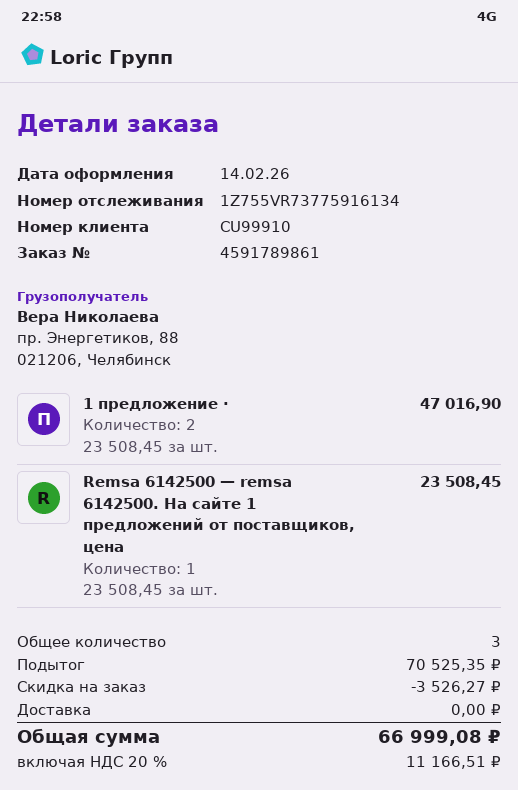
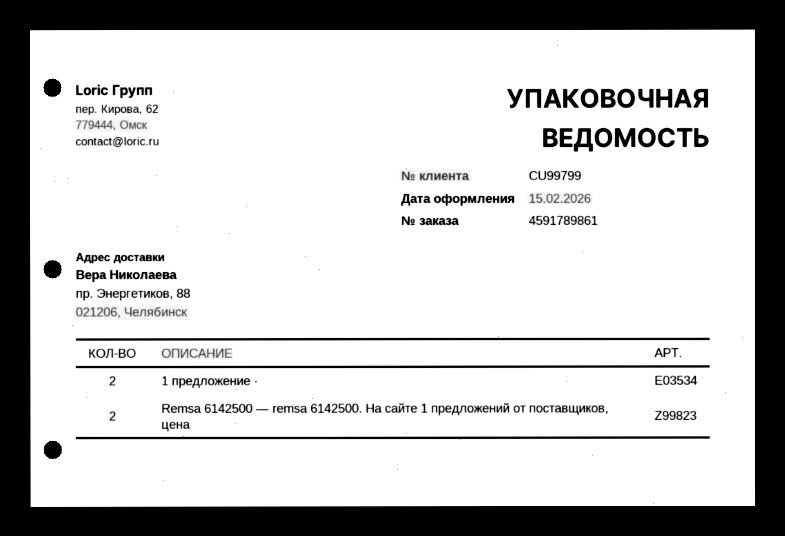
order date: 2026-02-14 -> 2026-02-15
customer number: CU99910 -> CU99799
Remsa 6142500 — remsa 6142500. На сайте 1 предложений от поставщиков, цена: 1 -> 2

